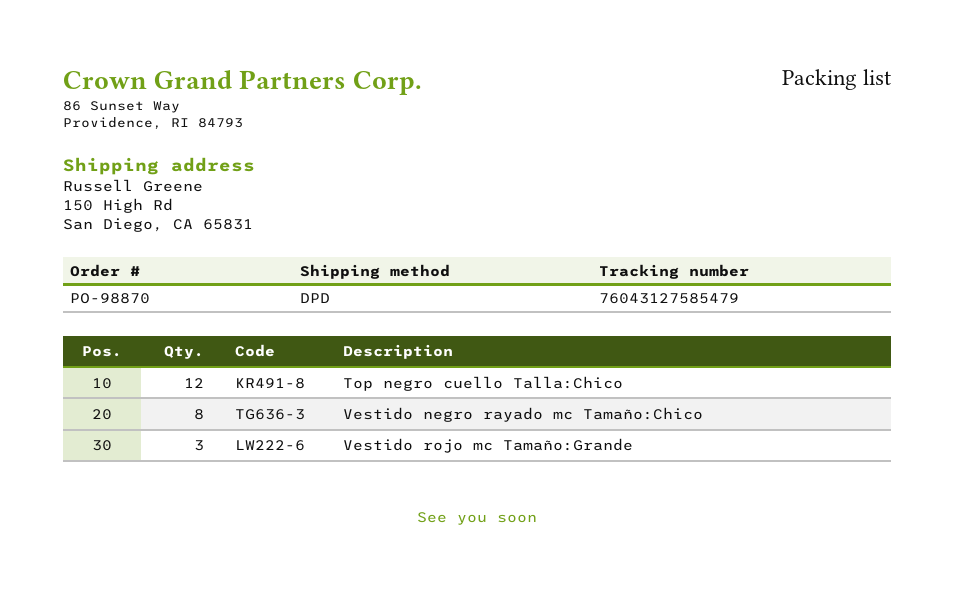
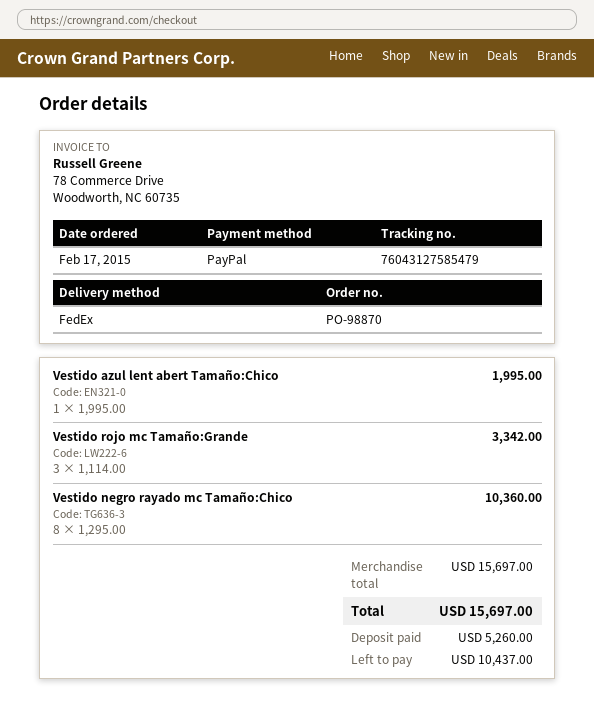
shipping method: DPD -> FedEx
Top negro cuello Talla:Chico: 12 -> none
Vestido azul lent abert Tamaño:Chico: none -> 1

